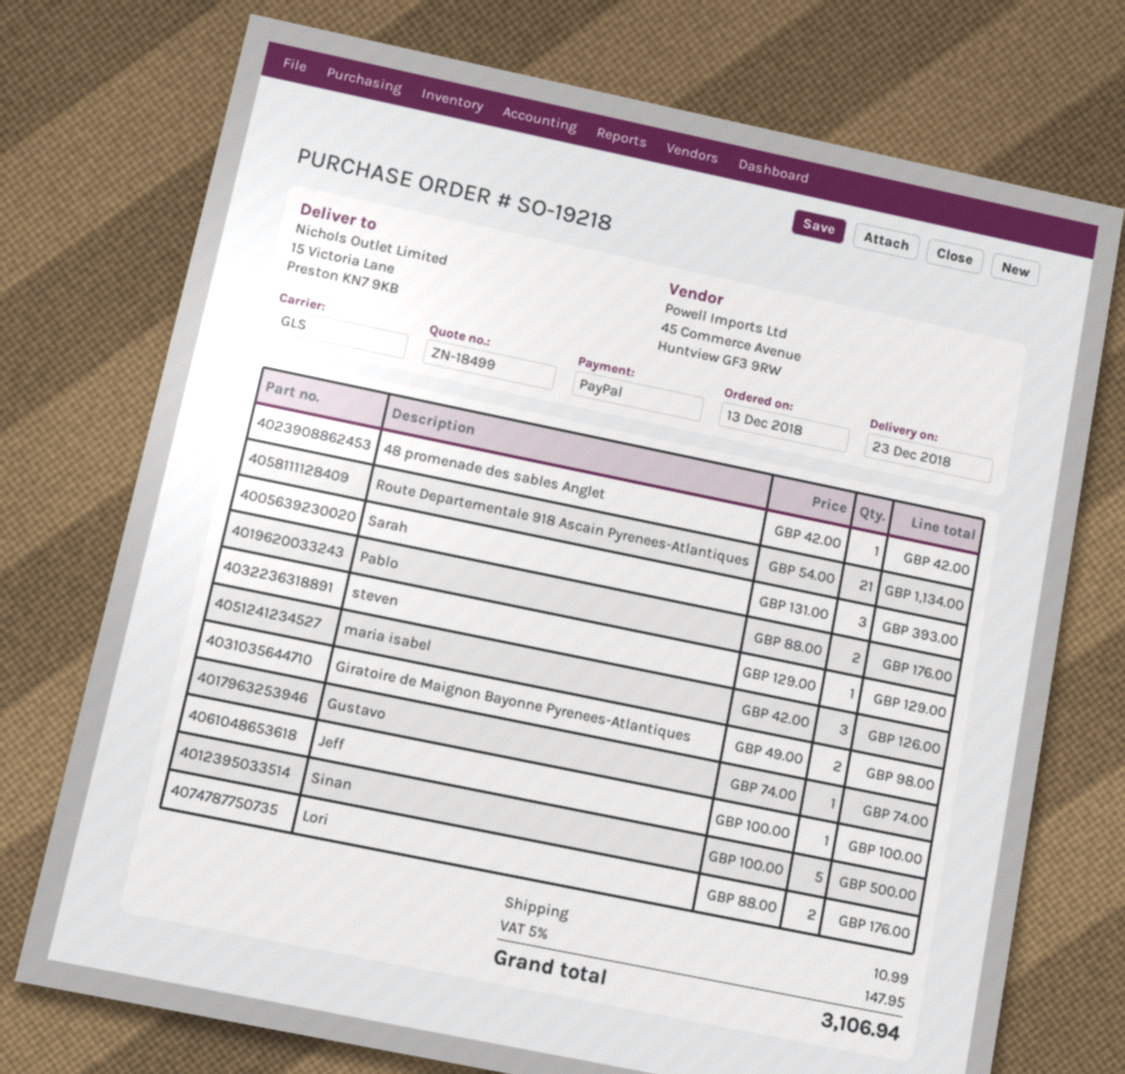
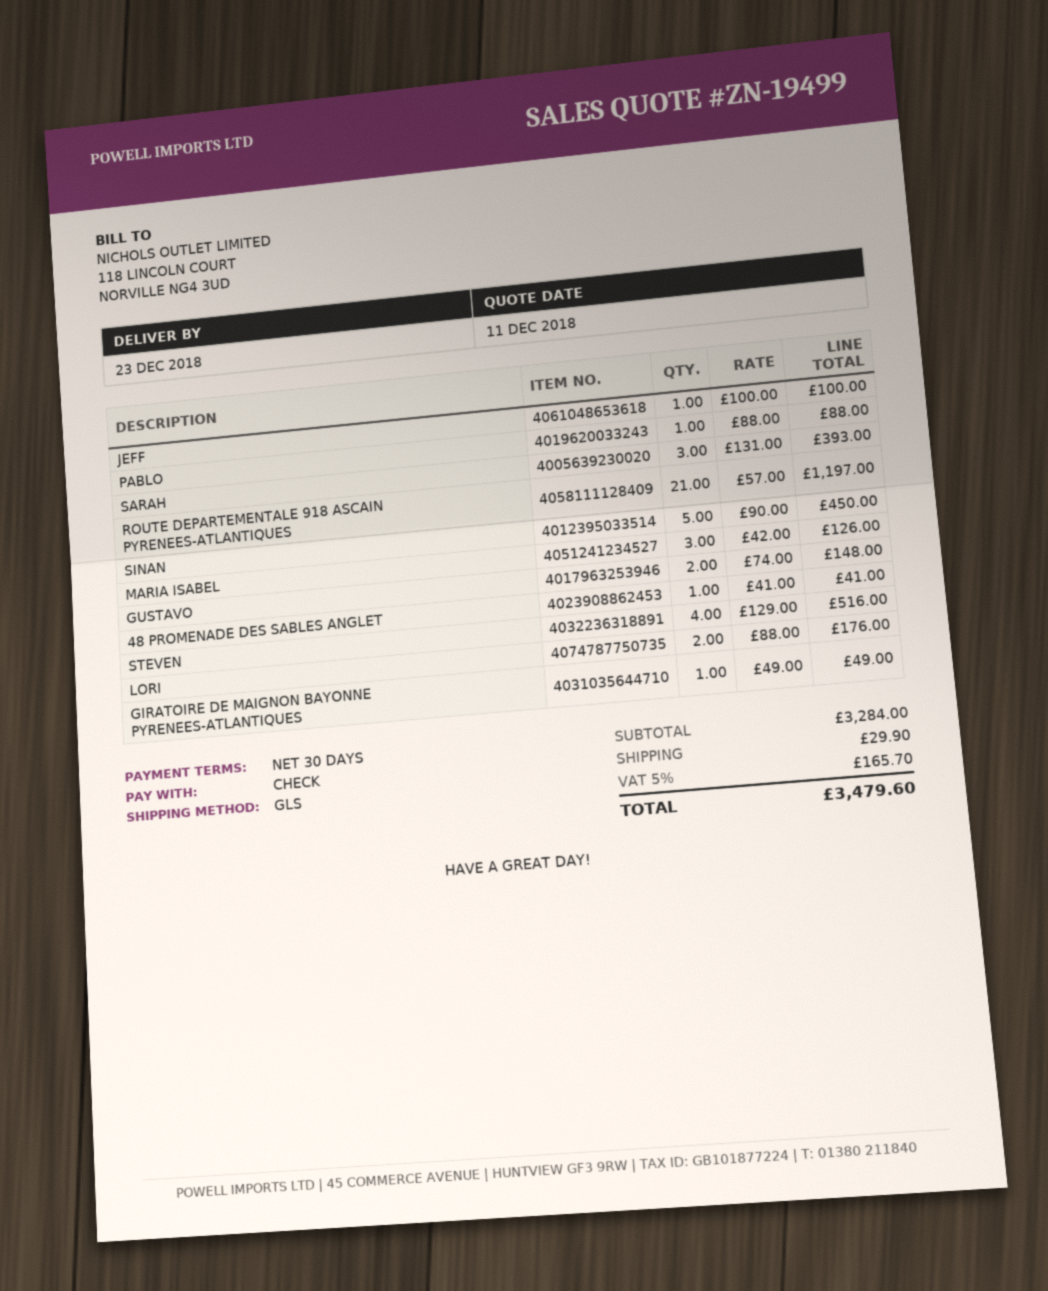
quote number: ZN-18499 -> ZN-19499
payment method: PayPal -> cheque
48 promenade des sables Anglet: 1 x 42.00 = 42.00 -> 1 x 41.00 = 41.00
Route Departementale 918 Ascain Pyrenees-Atlantiques: 21 x 54.00 = 1134.00 -> 21 x 57.00 = 1197.00
Pablo: 2 x 88.00 = 176.00 -> 1 x 88.00 = 88.00
steven: 1 x 129.00 = 129.00 -> 4 x 129.00 = 516.00
Giratoire de Maignon Bayonne Pyrenees-Atlantiques: 2 x 49.00 = 98.00 -> 1 x 49.00 = 49.00
Gustavo: 1 x 74.00 = 74.00 -> 2 x 74.00 = 148.00
Sinan: 5 x 100.00 = 500.00 -> 5 x 90.00 = 450.00
shipping: 10.99 -> 29.90
tax: 5% = 147.95 -> 5% = 165.70
total: 3106.94 -> 3479.60

